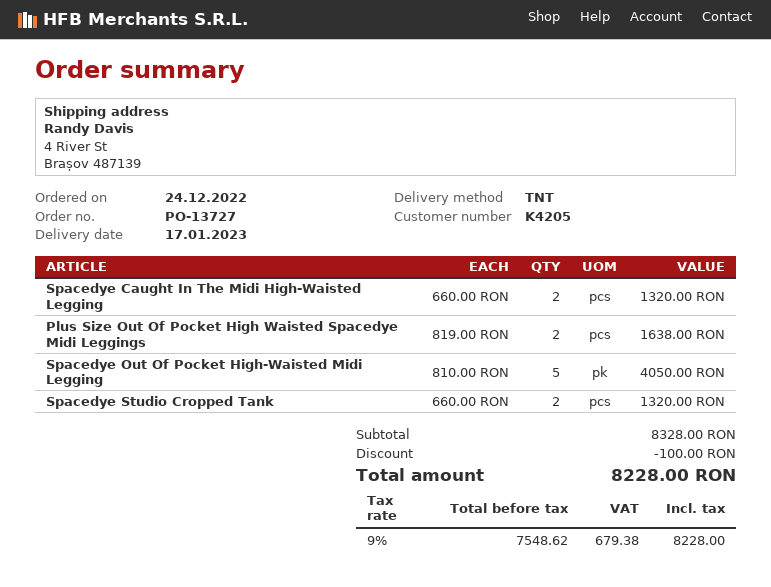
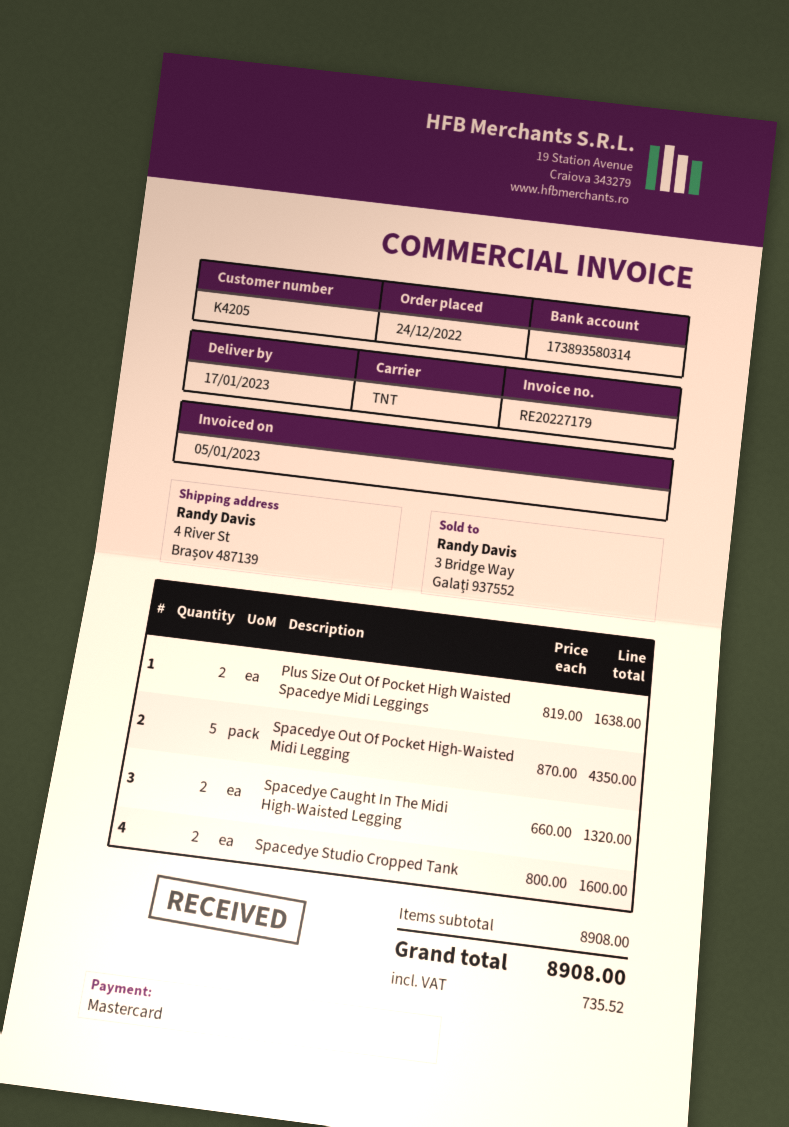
Spacedye Out Of Pocket High-Waisted Midi Legging: 5 x 810.00 = 4050.00 -> 5 x 870.00 = 4350.00
Spacedye Studio Cropped Tank: 2 x 660.00 = 1320.00 -> 2 x 800.00 = 1600.00
subtotal: 8328.00 -> 8908.00
discount: 100.00 -> none
tax: 679.38 -> 735.52
total: 8228.00 -> 8908.00

